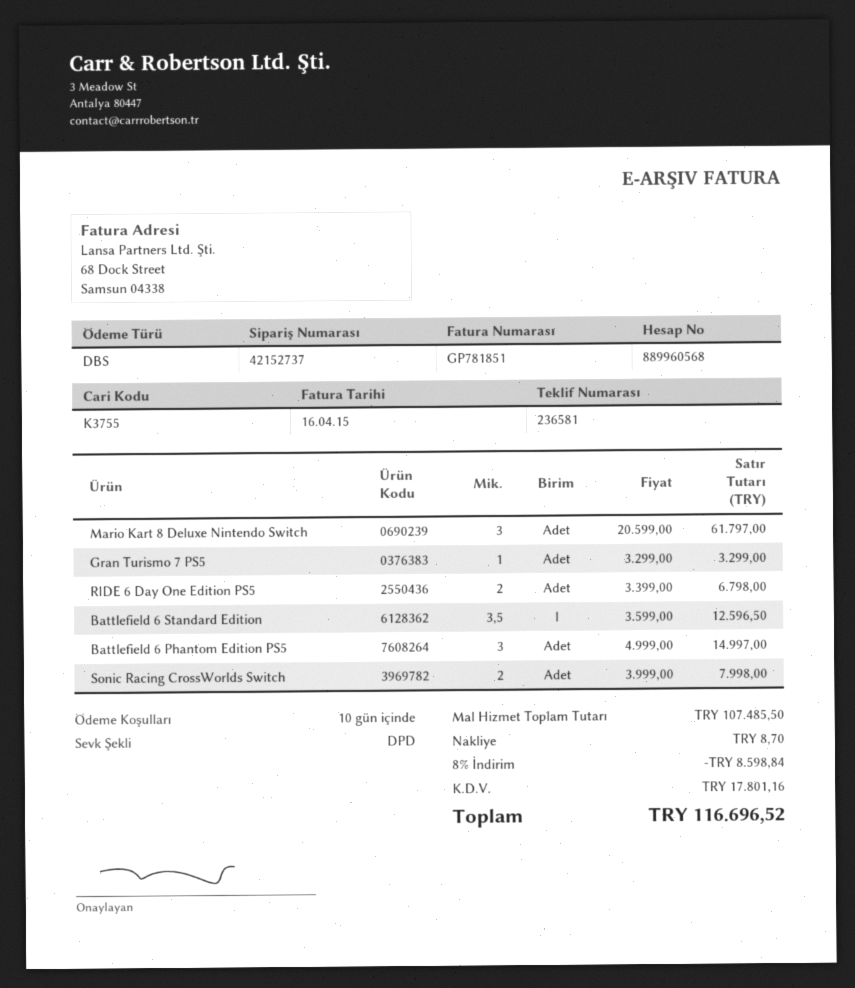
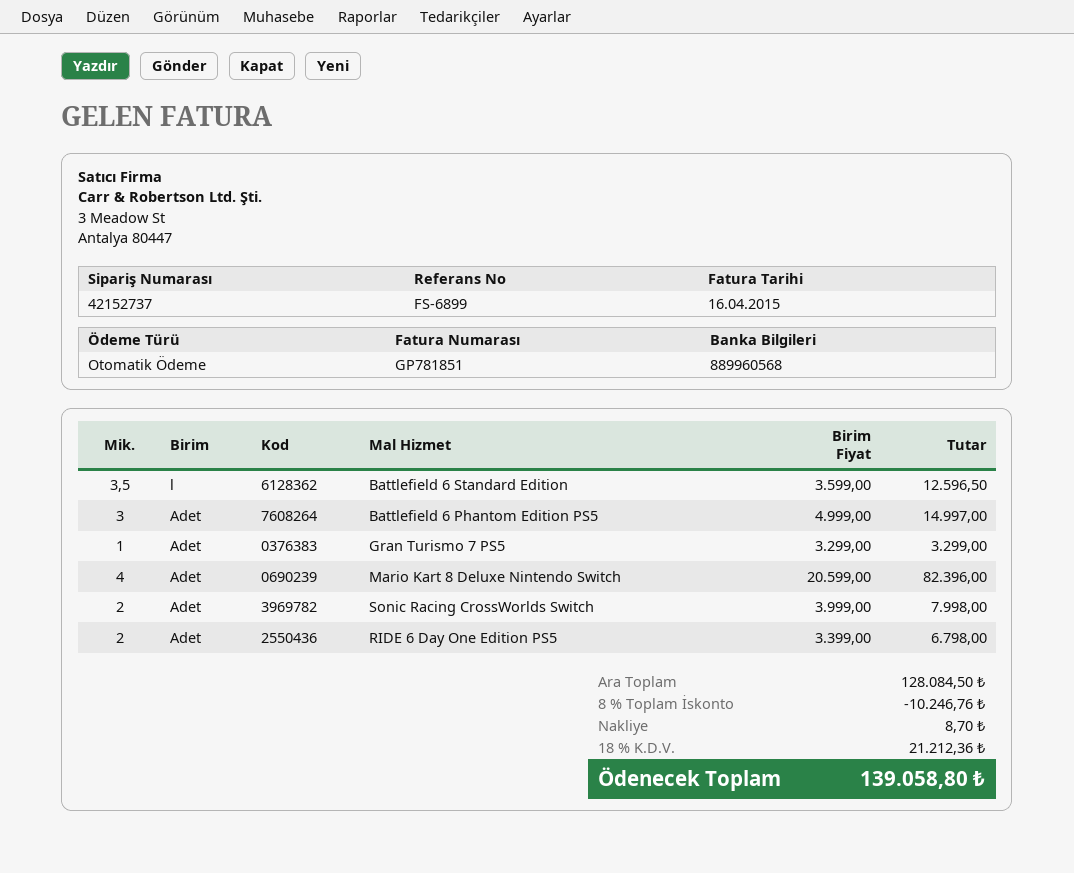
Mario Kart 8 Deluxe Nintendo Switch: 3 x 20599.00 = 61797.00 -> 4 x 20599.00 = 82396.00
subtotal: 107485.50 -> 128084.50
discount: 8% = 8598.84 -> 8% = 10246.76
tax: 17801.16 -> 21212.36
total: 116696.52 -> 139058.80

